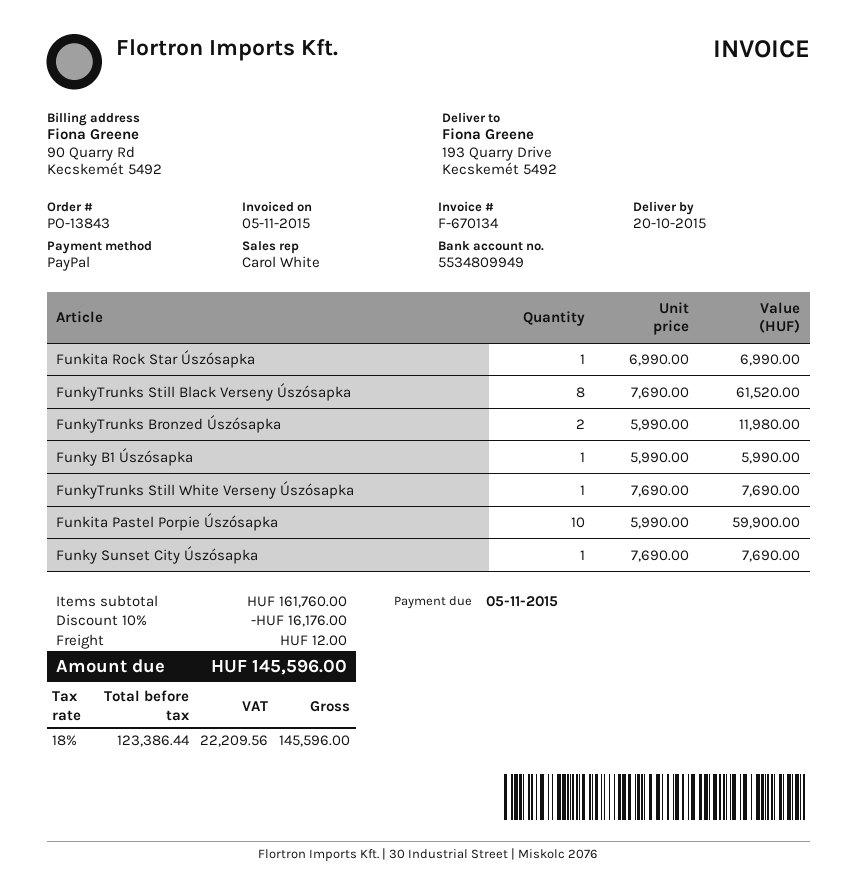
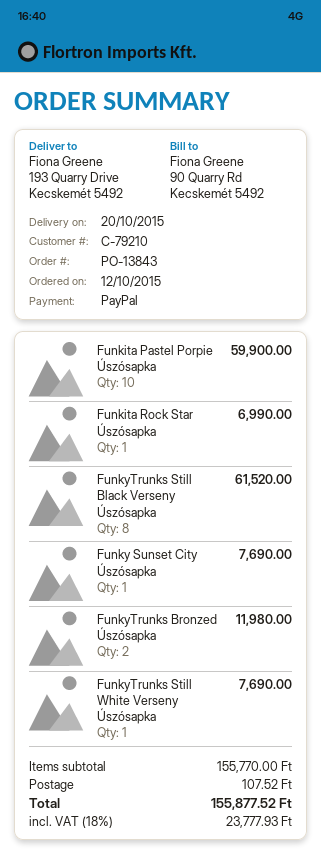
Funky B1 Úszósapka: 1 for 5990.00 -> none
subtotal: 161760.00 -> 155770.00
discount: 10% = 16176.00 -> none
shipping: 12.00 -> 107.52
tax: 18% = 22209.56 -> 18% = 23777.93
total: 145596.00 -> 155877.52

